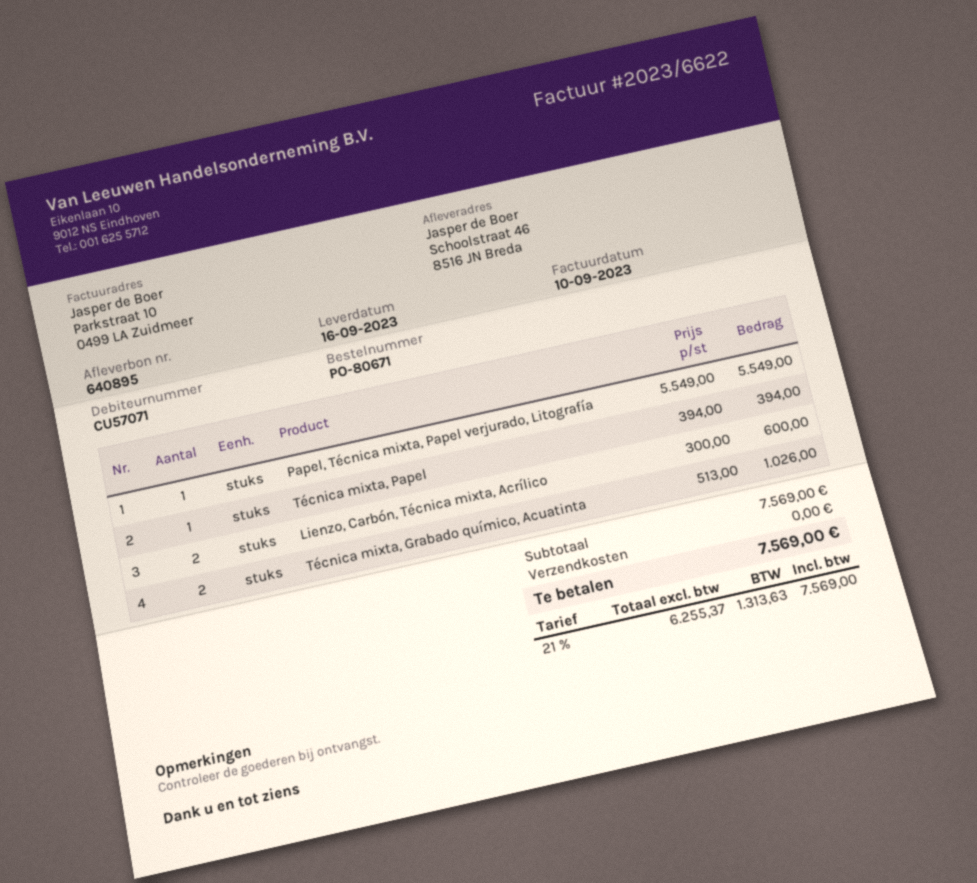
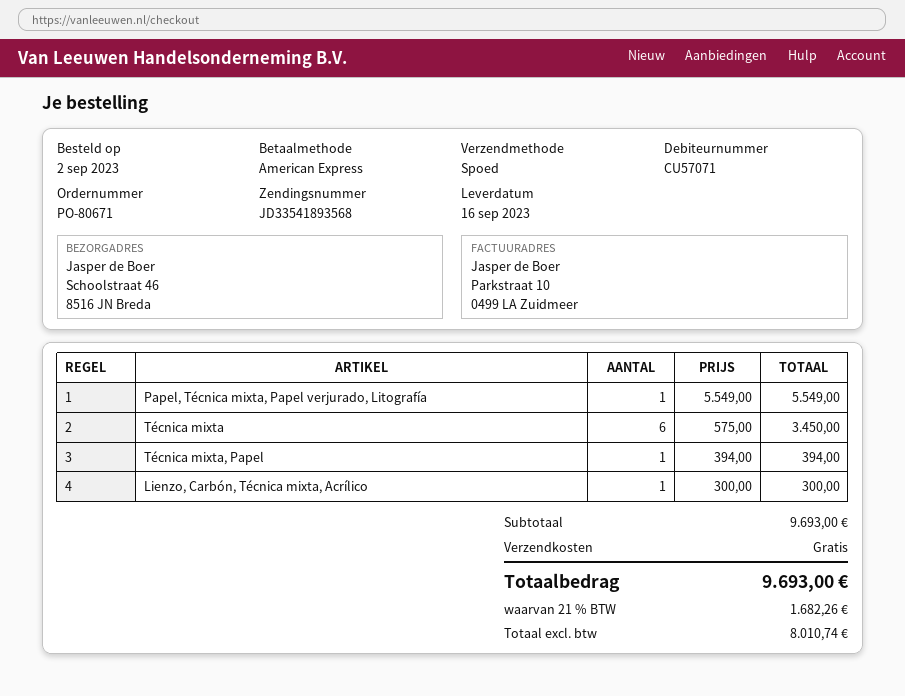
Lienzo, Carbón, Técnica mixta, Acrílico: 2 x 300.00 = 600.00 -> 1 x 300.00 = 300.00
Técnica mixta, Grabado químico, Acuatinta: 2 x 513.00 = 1026.00 -> none
Técnica mixta: none -> 6 x 575.00 = 3450.00
subtotal: 7569.00 -> 9693.00
net: 6255.37 -> 8010.74
tax: 21% = 1313.63 -> 21% = 1682.26
total: 7569.00 -> 9693.00

